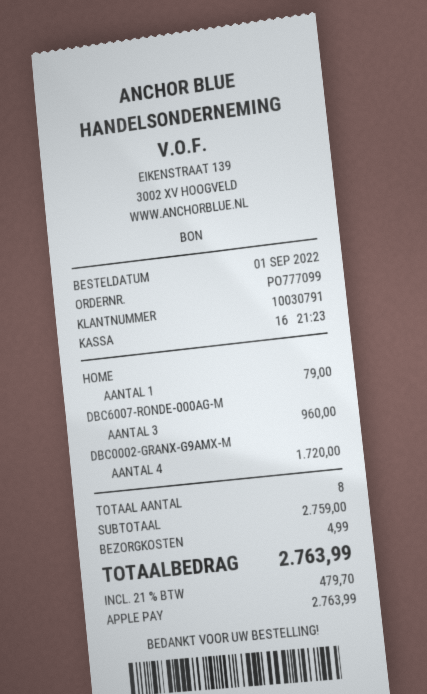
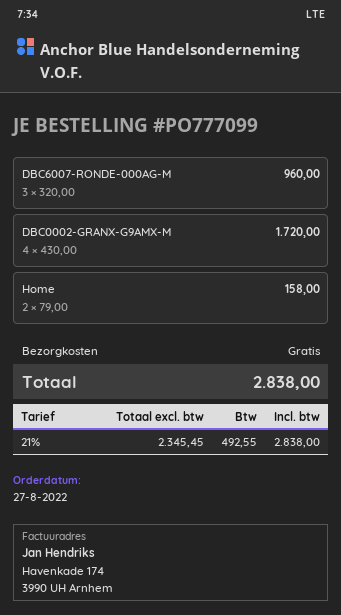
order date: 2022-09-01 -> 2022-08-27
HOME: 1 for 79.00 -> 2 for 158.00
shipping: 4.99 -> 0.00
tax: 21% = 479.70 -> 21% = 492.55
total: 2763.99 -> 2838.00

